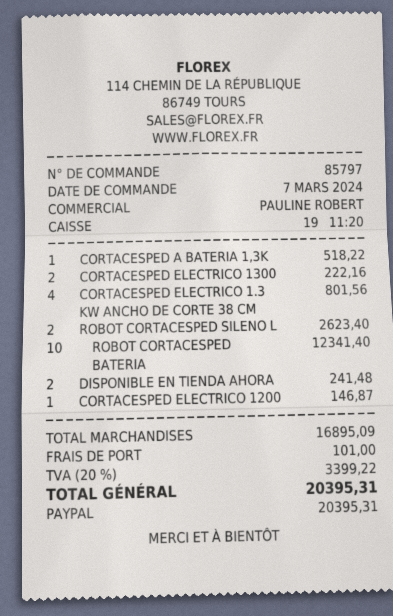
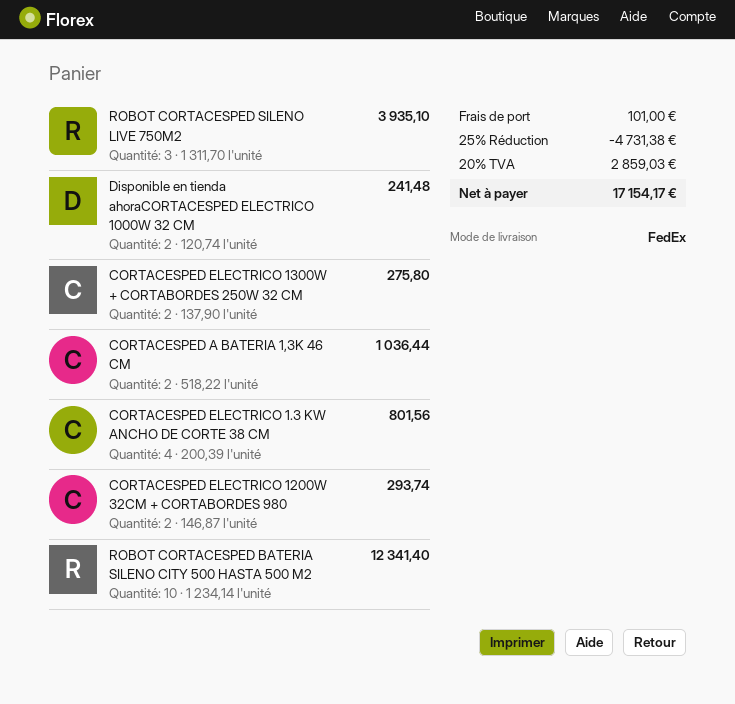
CORTACESPED A BATERIA 1,3K: 1 for 518.22 -> 2 for 1036.44
CORTACESPED ELECTRICO 1300: 2 for 222.16 -> 2 for 275.80
ROBOT CORTACESPED SILENO L: 2 for 2623.40 -> 3 for 3935.10
CORTACESPED ELECTRICO 1200: 1 for 146.87 -> 2 for 293.74
discount: none -> 25% = 4731.38
tax: 20% = 3399.22 -> 20% = 2859.03
total: 20395.31 -> 17154.17

